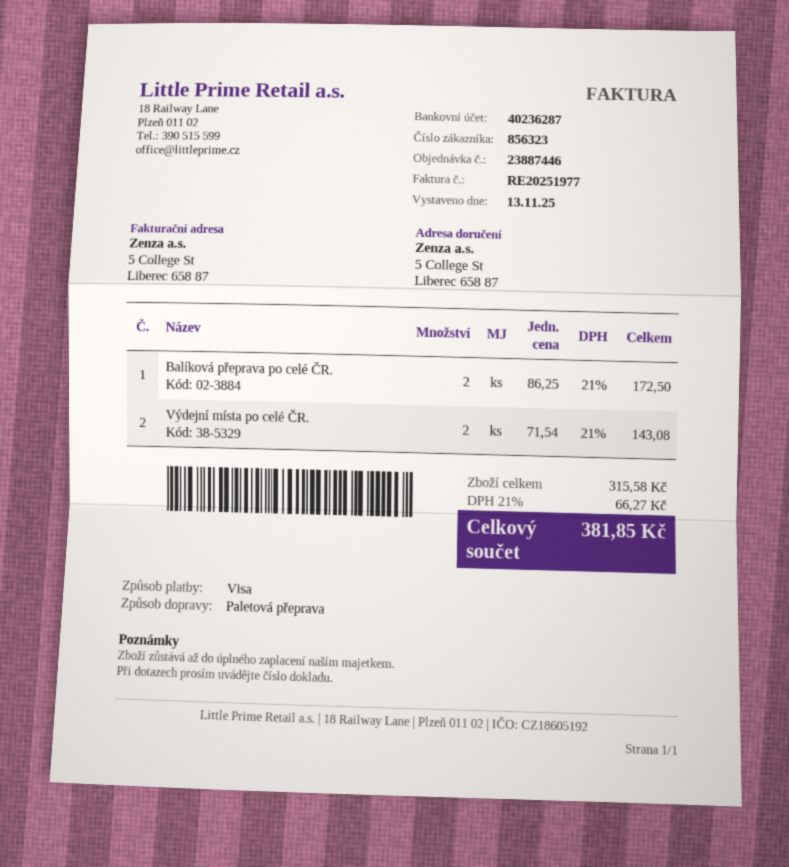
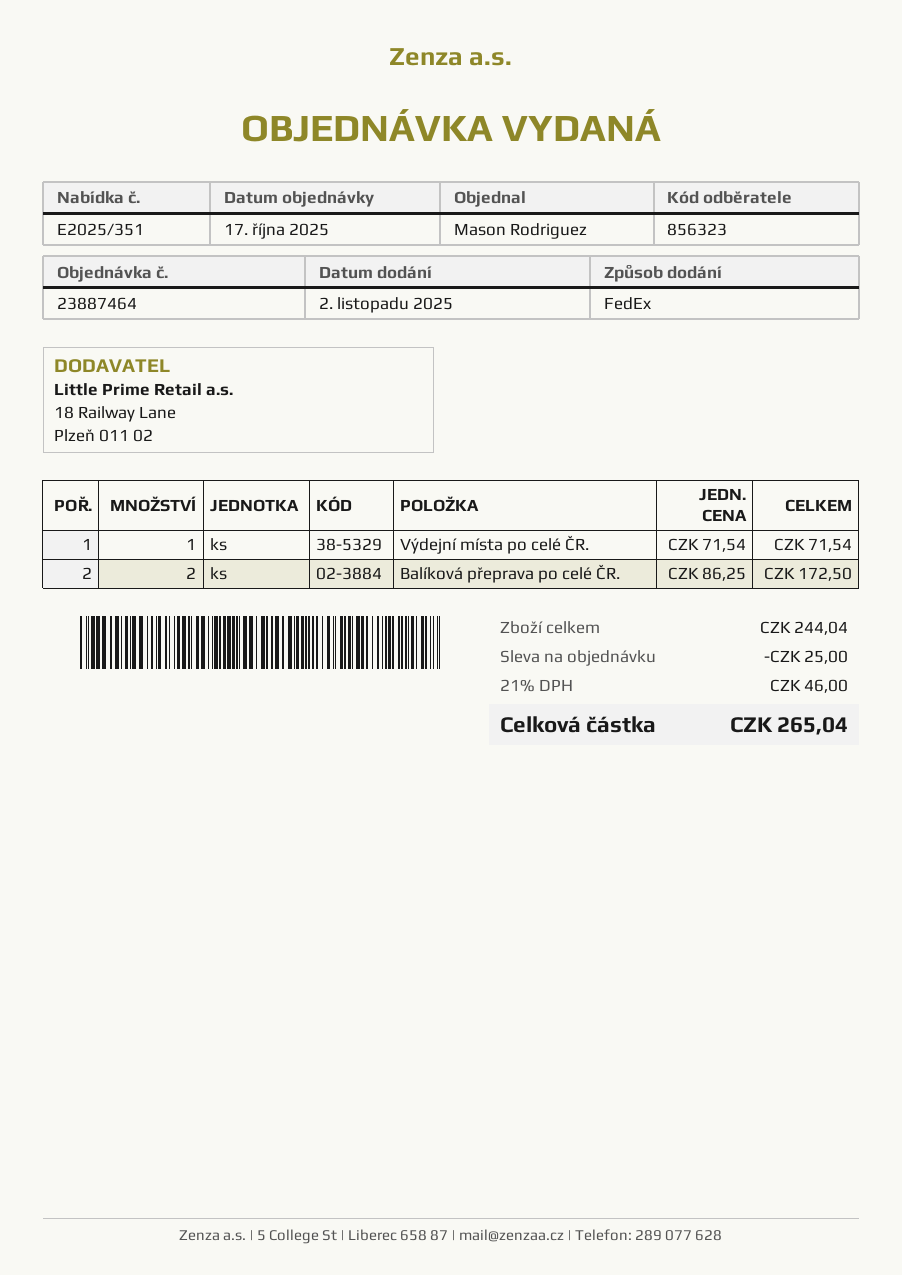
order number: 23887446 -> 23887464
shipping method: pallet freight -> FedEx
Výdejní místa po celé ČR.: 2 x 71.54 = 143.08 -> 1 x 71.54 = 71.54
subtotal: 315.58 -> 244.04
discount: none -> 25.00
tax: 21% = 66.27 -> 21% = 46.00
total: 381.85 -> 265.04

